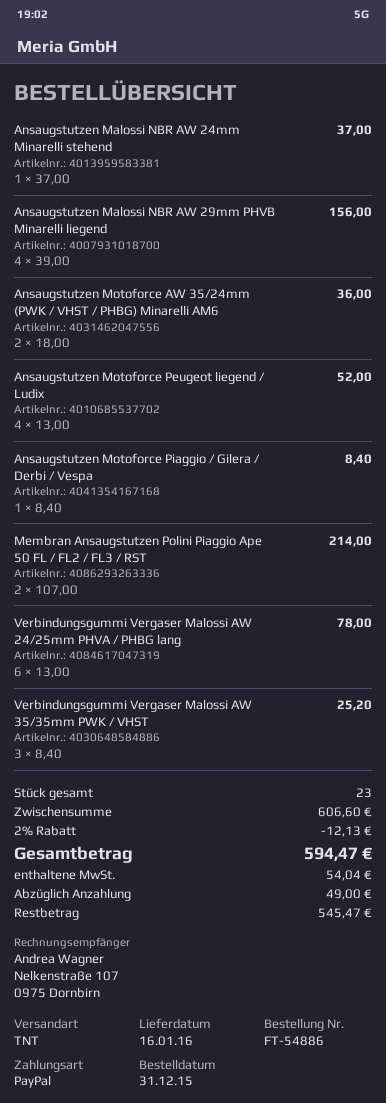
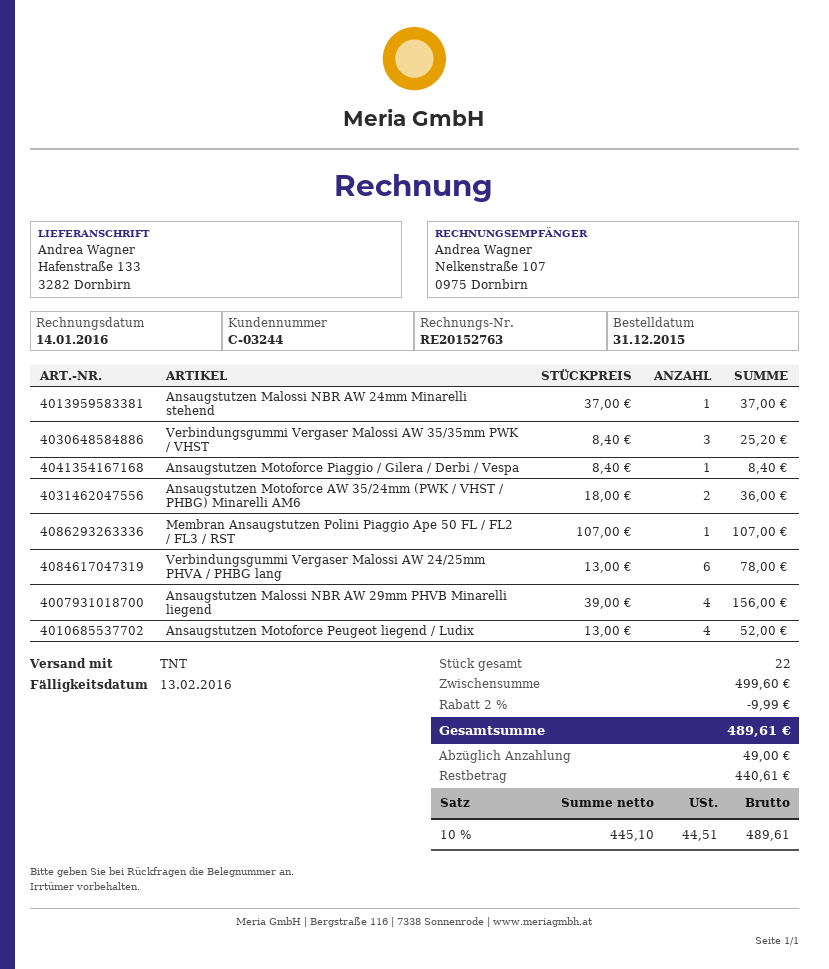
Membran Ansaugstutzen Polini Piaggio Ape 50 FL / FL2 / FL3 / RST: 2 x 107.00 = 214.00 -> 1 x 107.00 = 107.00
total quantity: 23 -> 22
subtotal: 606.60 -> 499.60
discount: 2% = 12.13 -> 2% = 9.99
tax: 54.04 -> 44.51
total: 594.47 -> 489.61
balance: 545.47 -> 440.61

